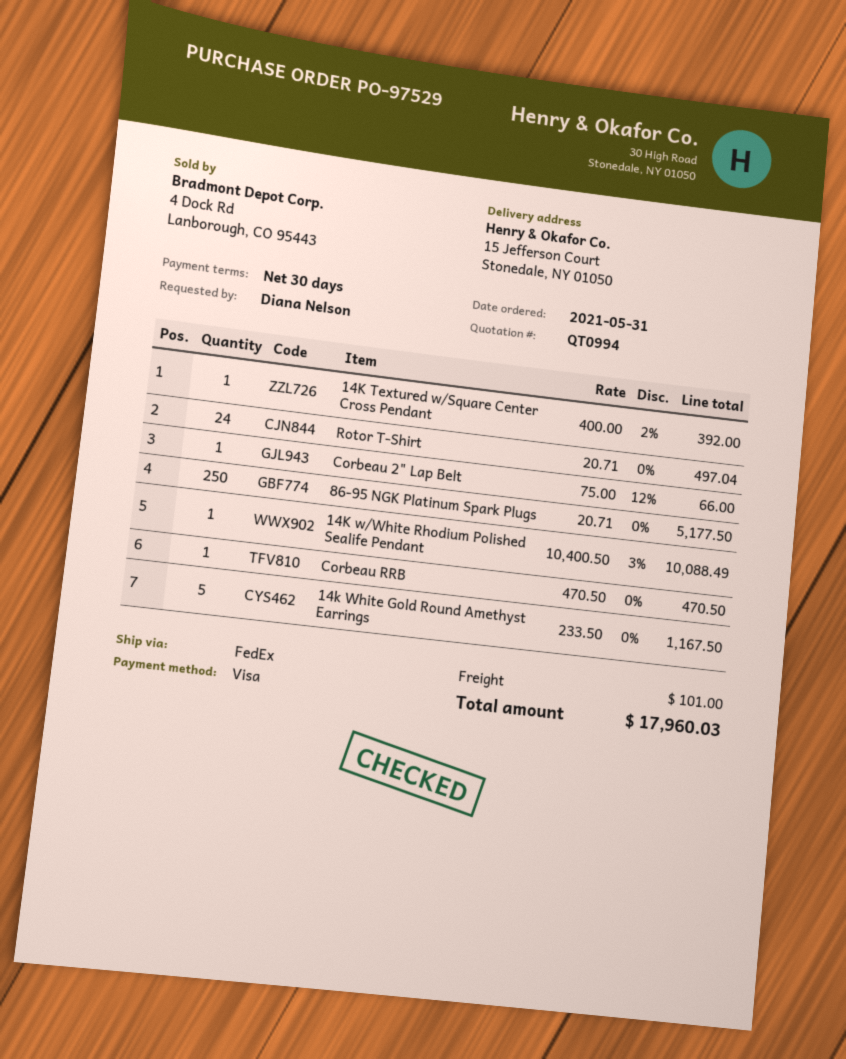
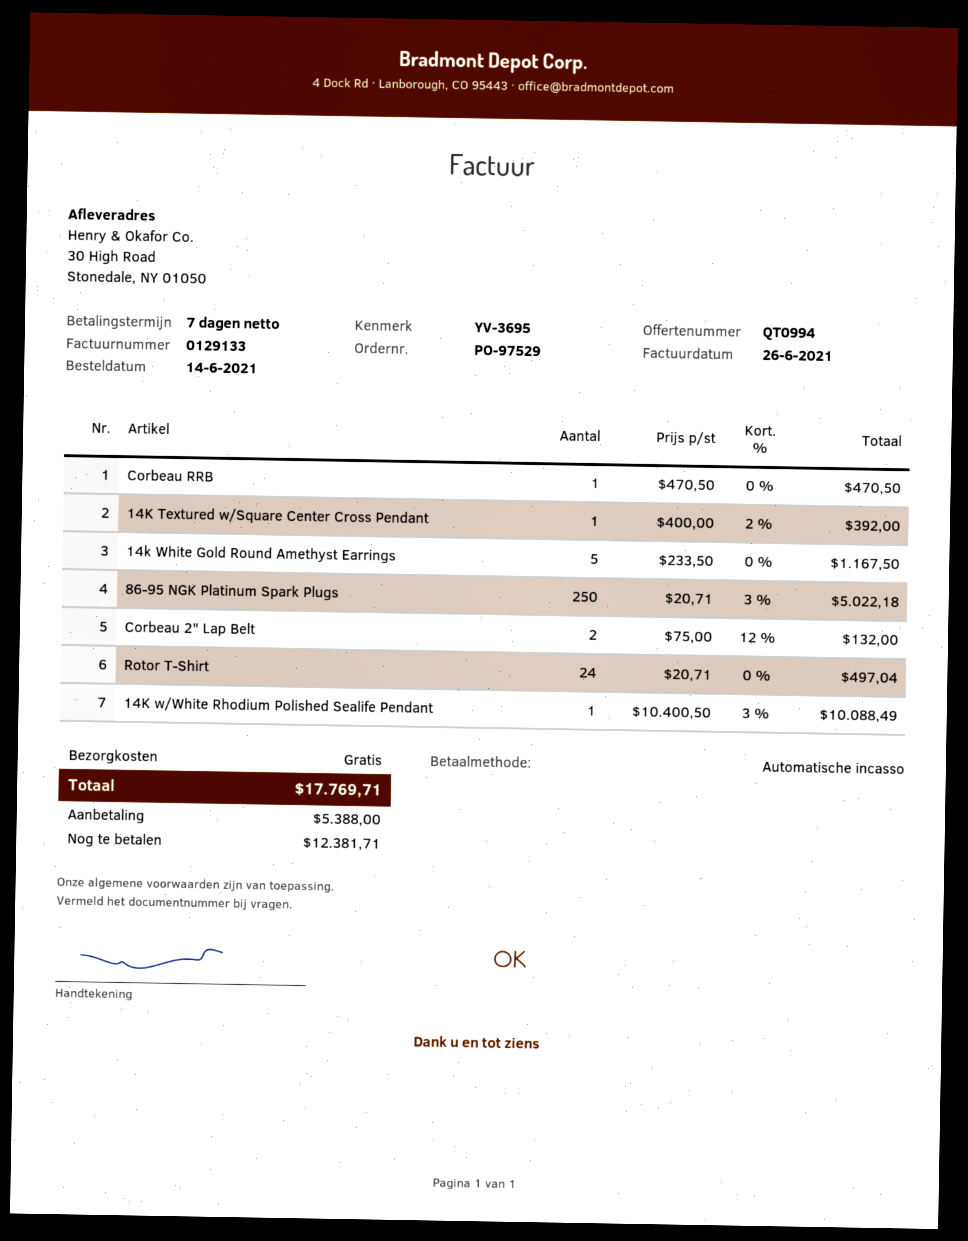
order date: 2021-05-31 -> 2021-06-14
payment terms: 30 days -> 7 days
payment method: Visa -> direct debit
ship to: 15 Jefferson Court, Stonedale, NY 01050 -> 30 High Road, Stonedale, NY 01050
Corbeau 2" Lap Belt: 1 x 75.00 - 12% = 66.00 -> 2 x 75.00 - 12% = 132.00
86-95 NGK Platinum Spark Plugs: 250 x 20.71 = 5177.50 -> 250 x 20.71 - 3% = 5022.18
shipping: 101.00 -> 0.00
total: 17960.03 -> 17769.71

